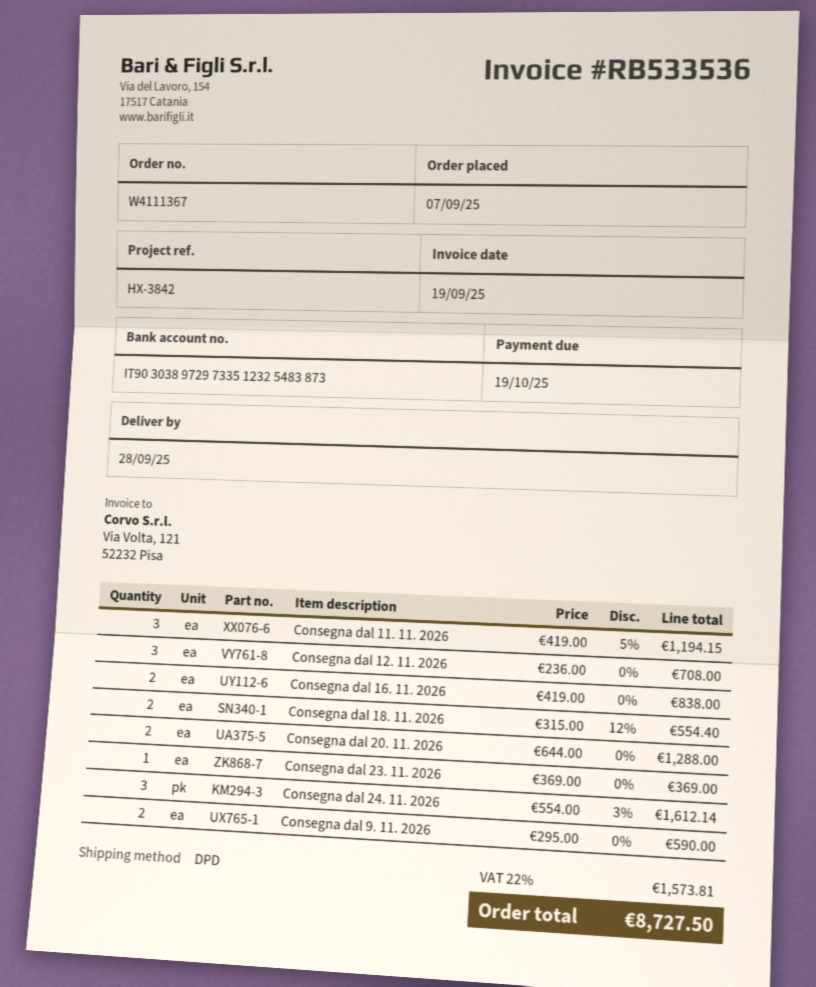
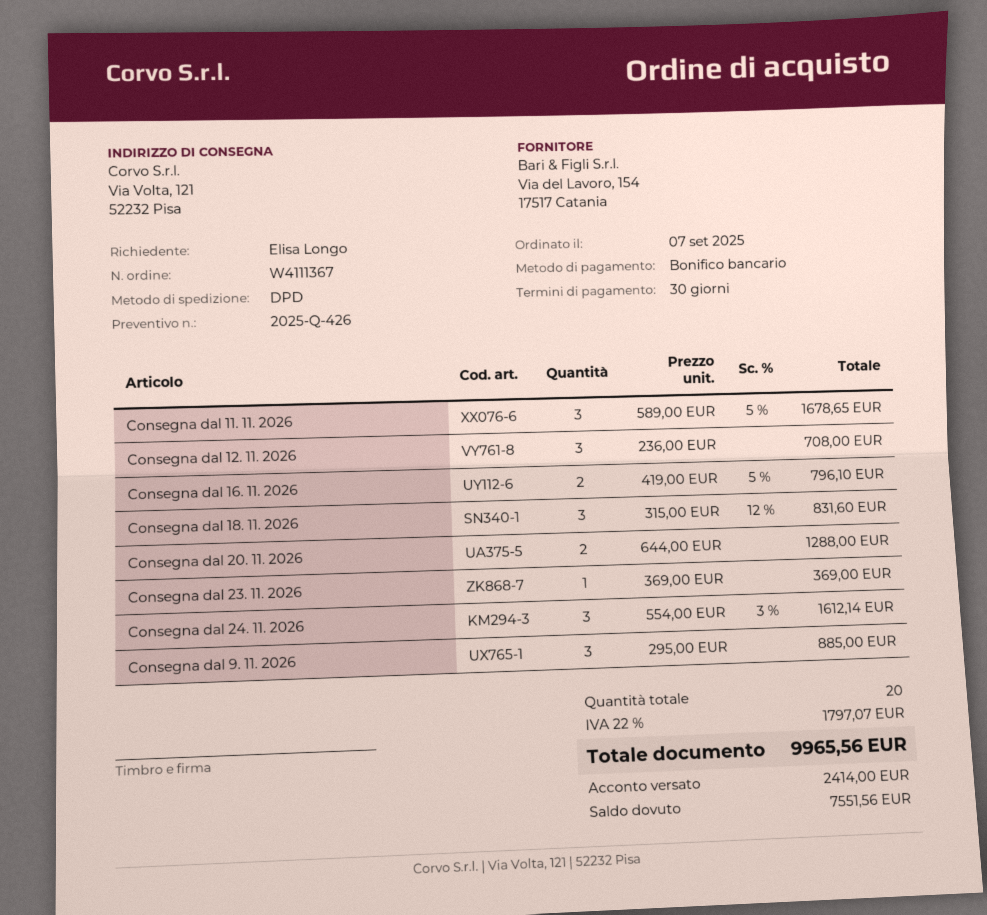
Consegna dal 11. 11. 2026: 3 x 419.00 - 5% = 1194.15 -> 3 x 589.00 - 5% = 1678.65
Consegna dal 16. 11. 2026: 2 x 419.00 = 838.00 -> 2 x 419.00 - 5% = 796.10
Consegna dal 18. 11. 2026: 2 x 315.00 - 12% = 554.40 -> 3 x 315.00 - 12% = 831.60
Consegna dal 9. 11. 2026: 2 x 295.00 = 590.00 -> 3 x 295.00 = 885.00
tax: 22% = 1573.81 -> 22% = 1797.07
total: 8727.50 -> 9965.56

